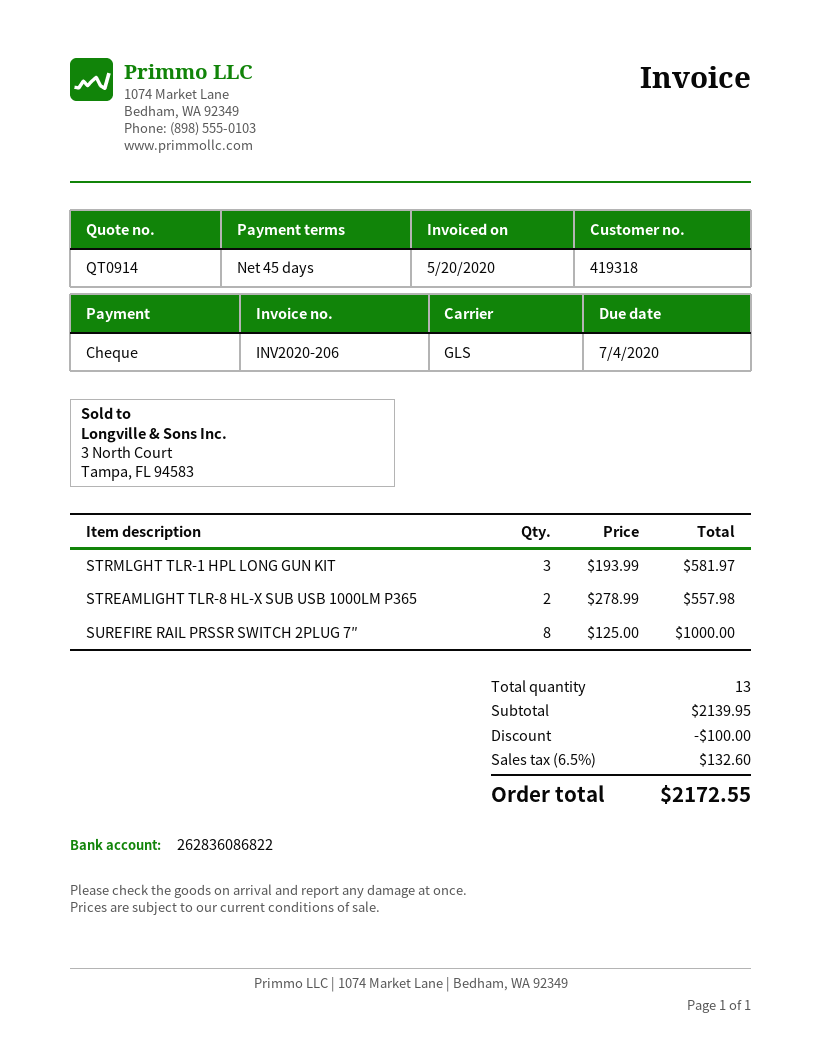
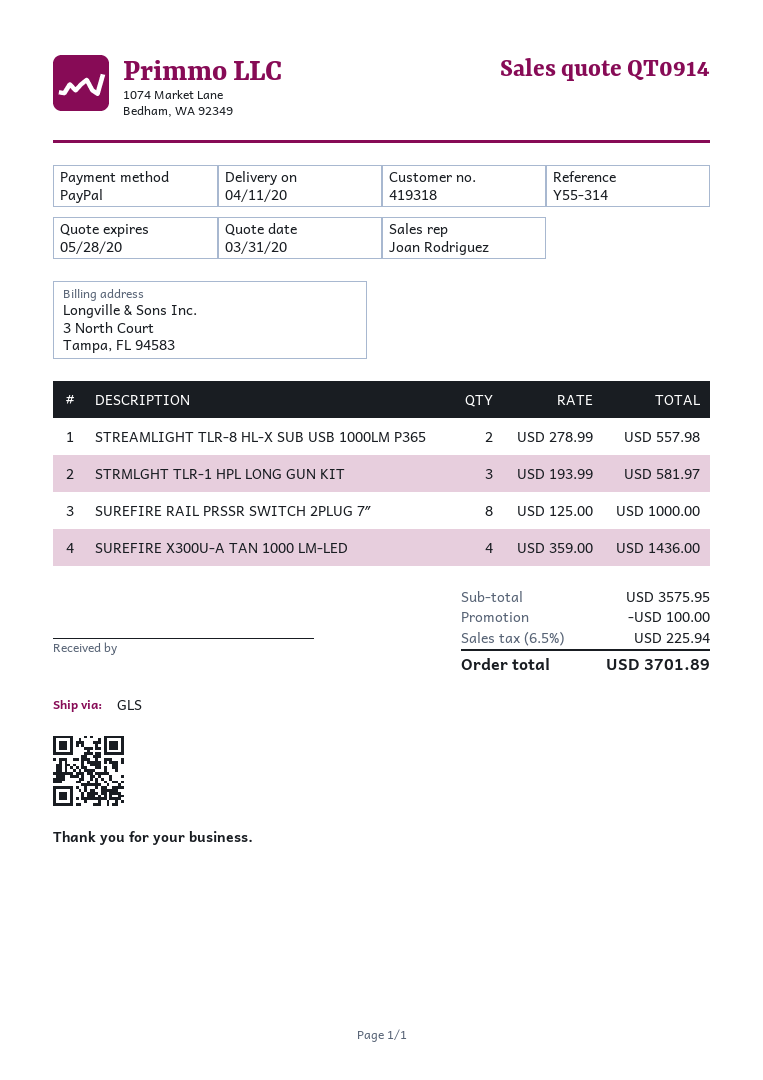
payment method: cheque -> PayPal
SUREFIRE X300U-A TAN 1000 LM-LED: none -> 4 x 359.00 = 1436.00
subtotal: 2139.95 -> 3575.95
tax: 6.5% = 132.60 -> 6.5% = 225.94
total: 2172.55 -> 3701.89

